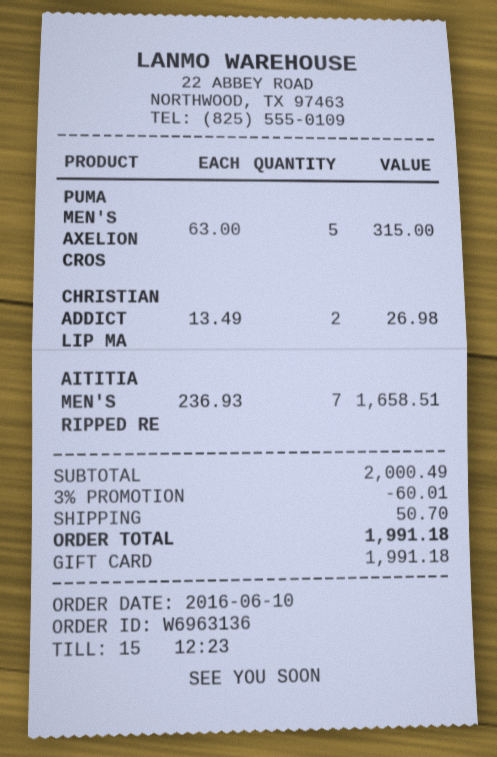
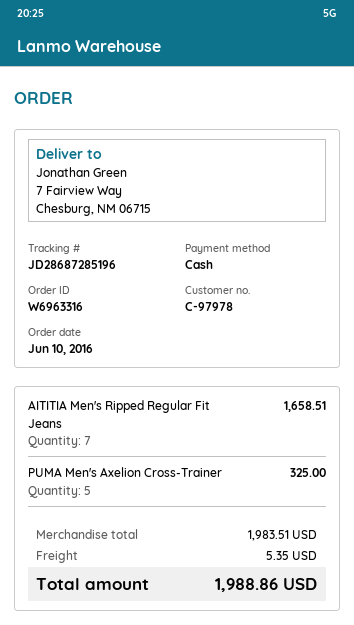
order number: W6963136 -> W6963316
payment method: gift card -> cash
PUMA MEN'S AXELION CROS: 5 for 315.00 -> 5 for 325.00
CHRISTIAN ADDICT LIP MA: 2 for 26.98 -> none
subtotal: 2000.49 -> 1983.51
discount: 3% = 60.01 -> none
shipping: 50.70 -> 5.35
total: 1991.18 -> 1988.86

